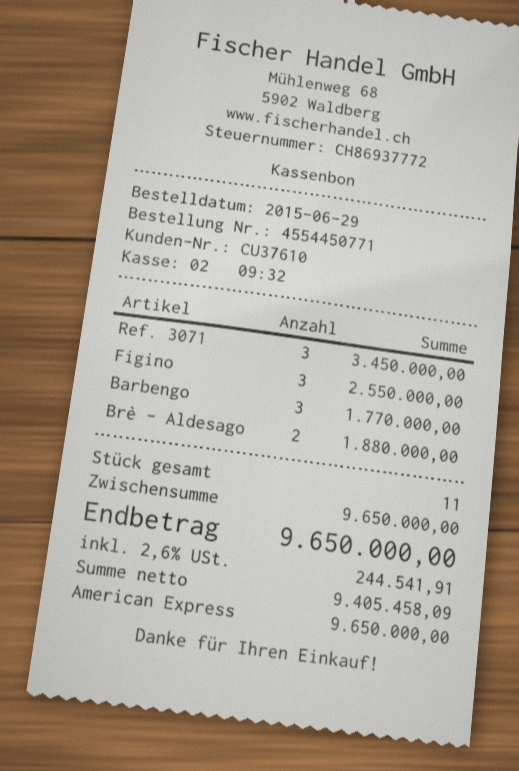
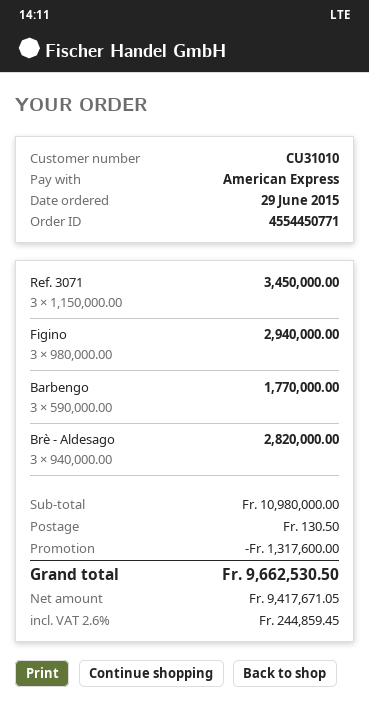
customer number: CU37610 -> CU31010
Figino: 3 for 2550000.00 -> 3 for 2940000.00
Brè - Aldesago: 2 for 1880000.00 -> 3 for 2820000.00
subtotal: 9650000.00 -> 10980000.00
discount: none -> 1317600.00
shipping: none -> 130.50
net: 9405458.09 -> 9417671.05
tax: 2.6% = 244541.91 -> 2.6% = 244859.45
total: 9650000.00 -> 9662530.50

